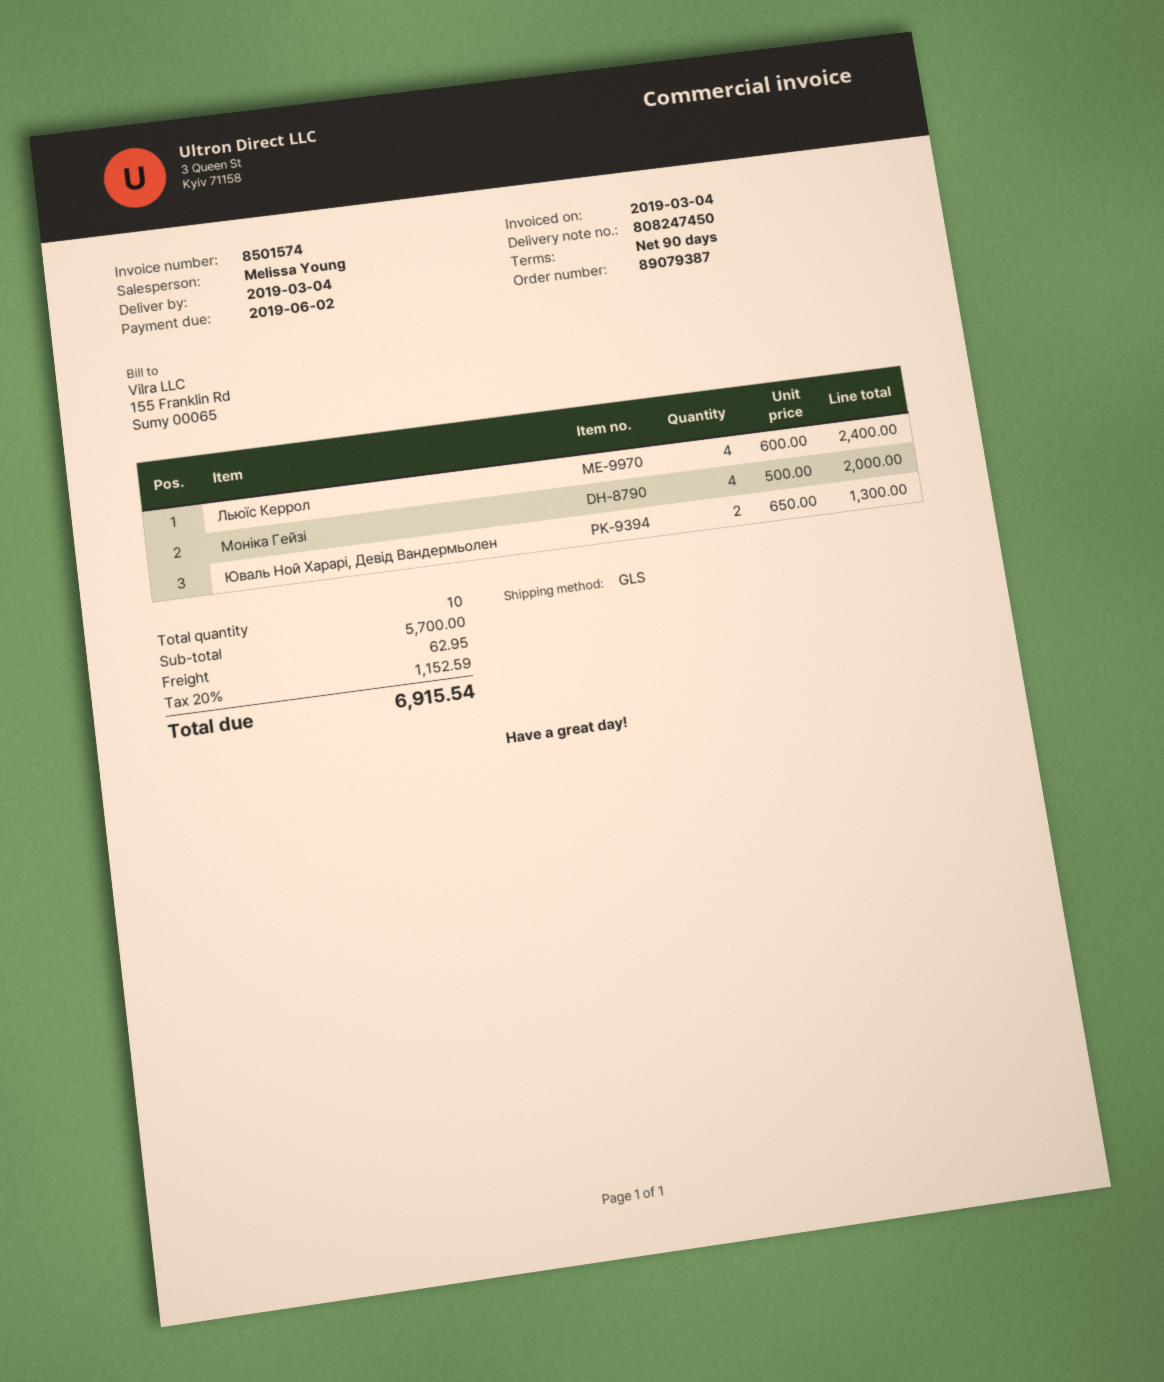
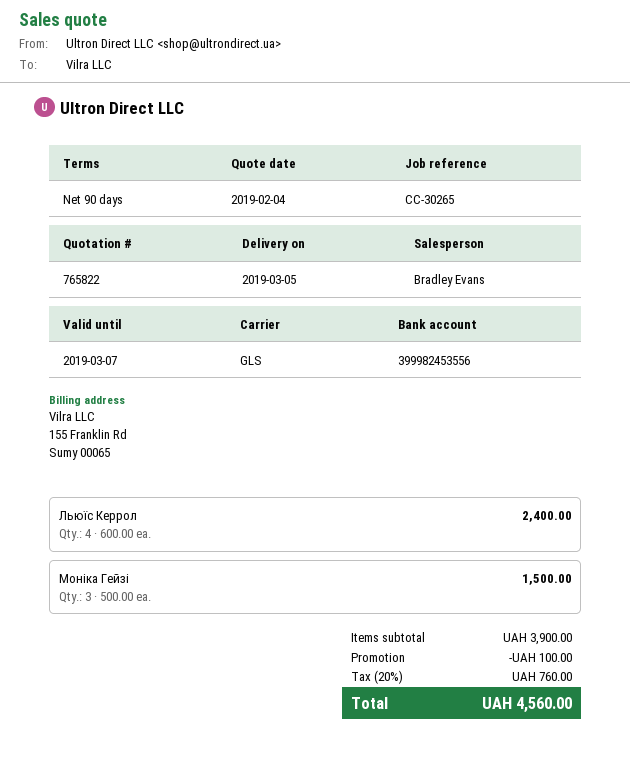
delivery date: 2019-03-04 -> 2019-03-05
sales rep: Melissa Young -> Bradley Evans
Моніка Гейзі: 4 x 500.00 = 2000.00 -> 3 x 500.00 = 1500.00
Юваль Ной Харарі, Девід Вандермьолен: 2 x 650.00 = 1300.00 -> none
subtotal: 5700.00 -> 3900.00
discount: none -> 100.00
shipping: 62.95 -> none
tax: 20% = 1152.59 -> 20% = 760.00
total: 6915.54 -> 4560.00

